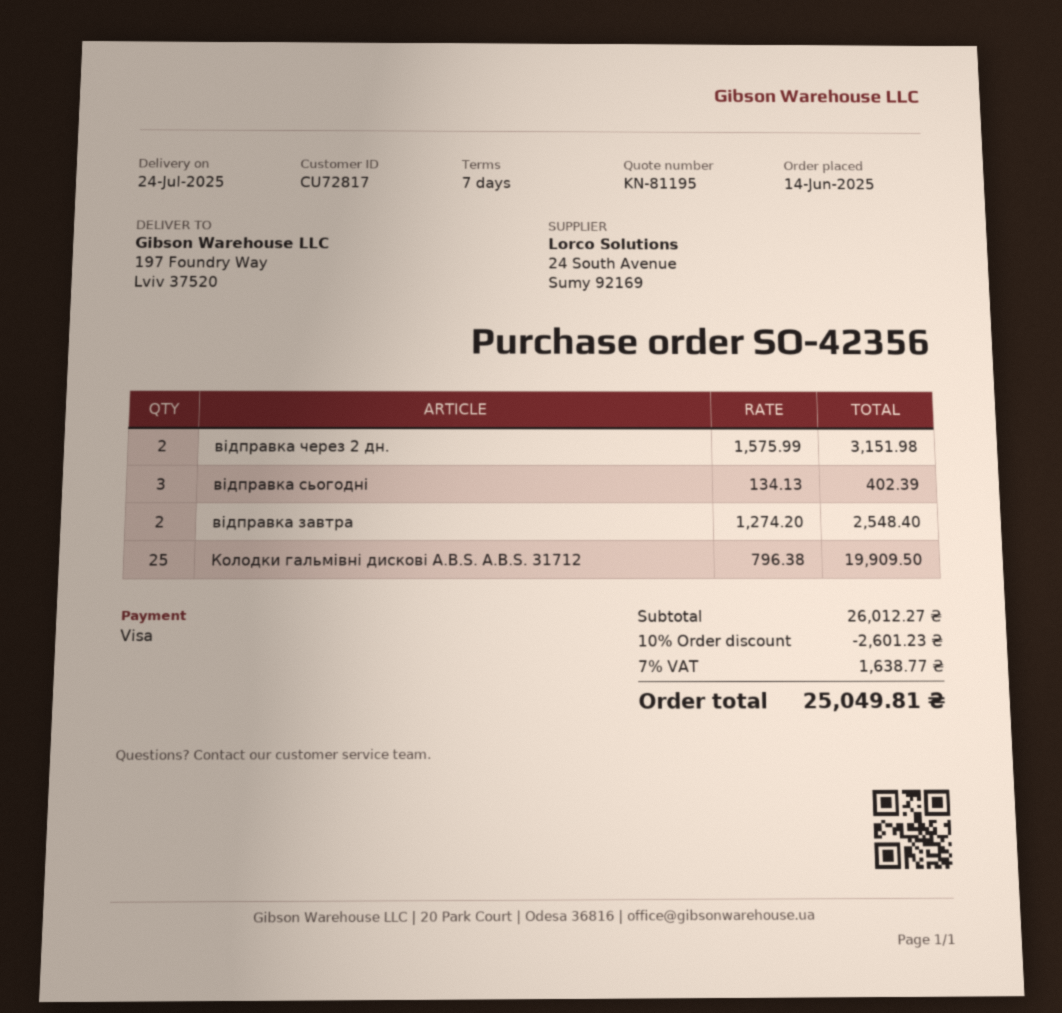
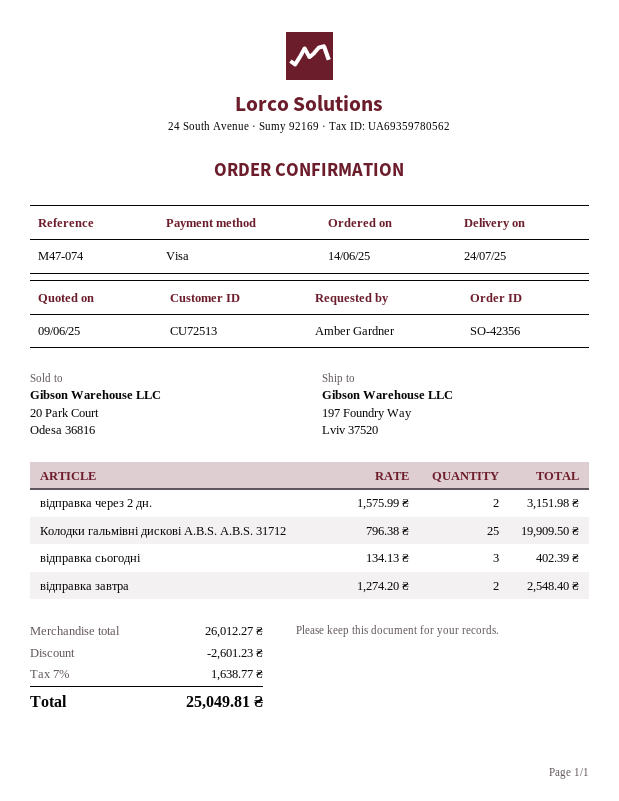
customer number: CU72817 -> CU72513

